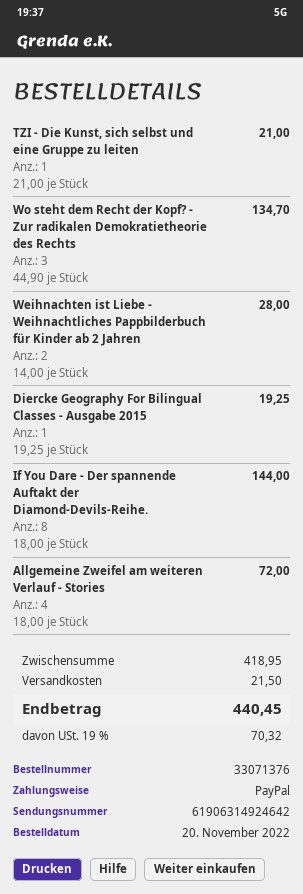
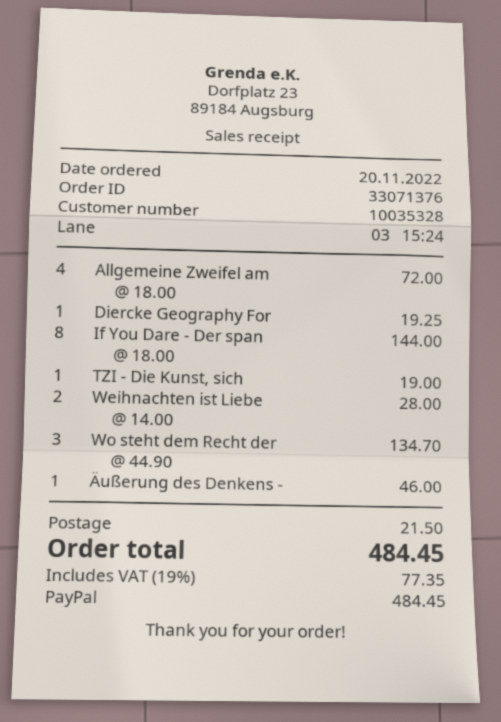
TZI - Die Kunst, sich selbst und eine Gruppe zu leiten: 1 x 21.00 = 21.00 -> 1 x 19.00 = 19.00
Äußerung des Denkens -: none -> 1 x 46.00 = 46.00
tax: 19% = 70.32 -> 19% = 77.35
total: 440.45 -> 484.45

